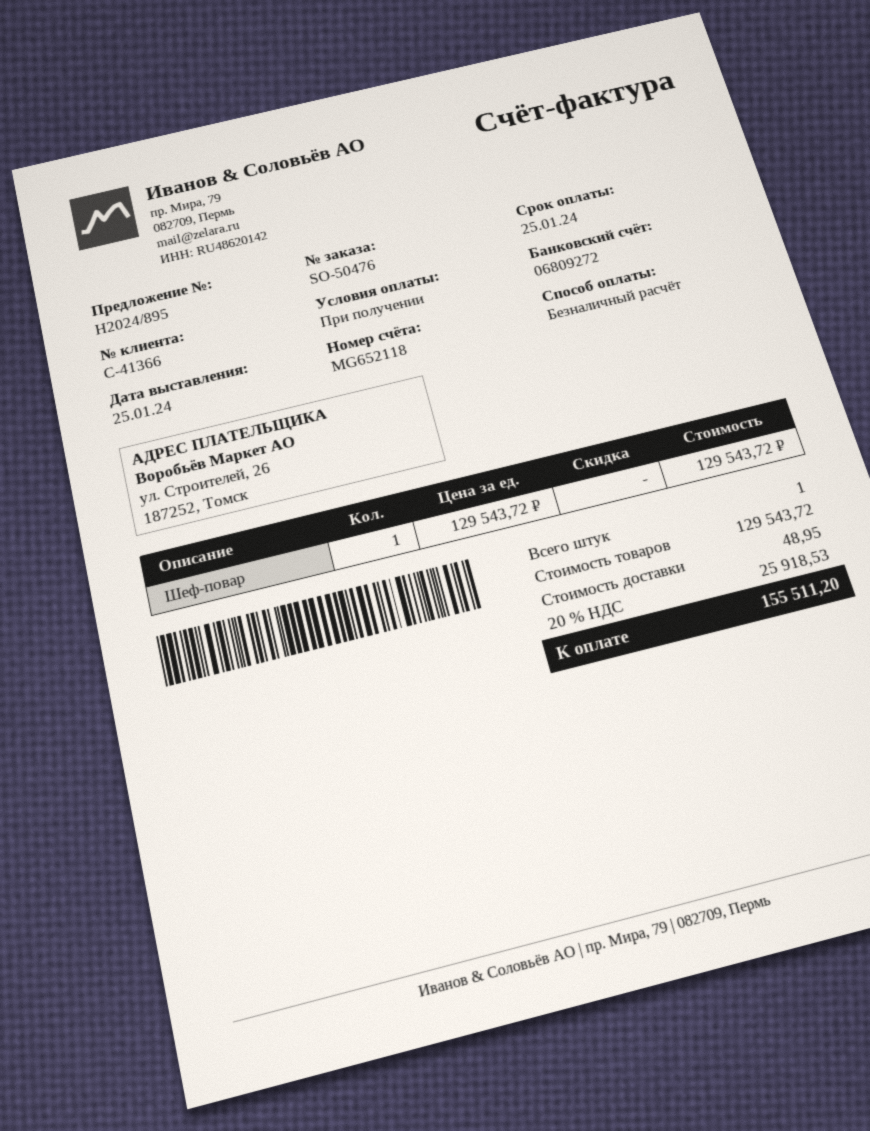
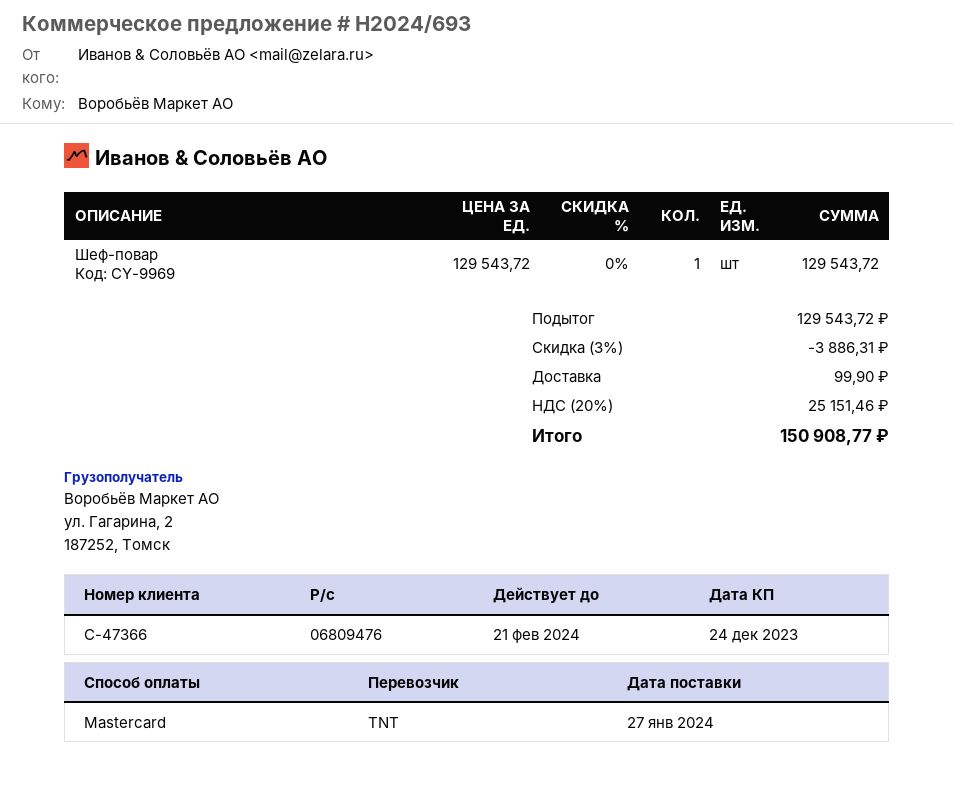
quote number: H2024/895 -> H2024/693
customer number: C-41366 -> C-47366
payment method: bank transfer -> Mastercard
bank account: 06809272 -> 06809476
discount: none -> 3% = 3886.31
shipping: 48.95 -> 99.90
tax: 20% = 25918.53 -> 20% = 25151.46
total: 155511.20 -> 150908.77

